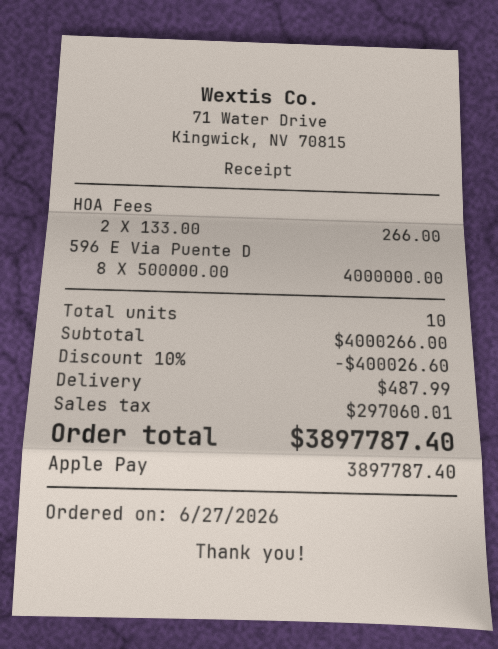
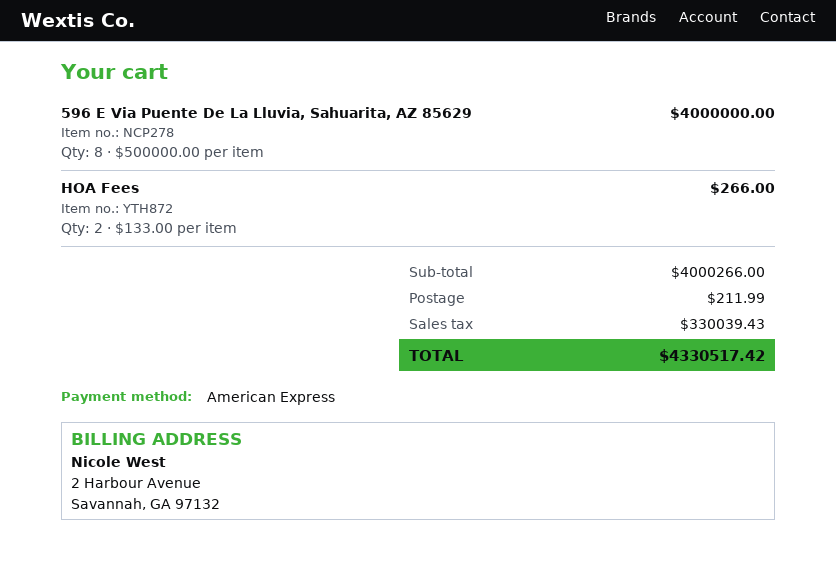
payment method: Apple Pay -> American Express
discount: 10% = 400026.60 -> none
shipping: 487.99 -> 211.99
tax: 297060.01 -> 330039.43
total: 3897787.40 -> 4330517.42

